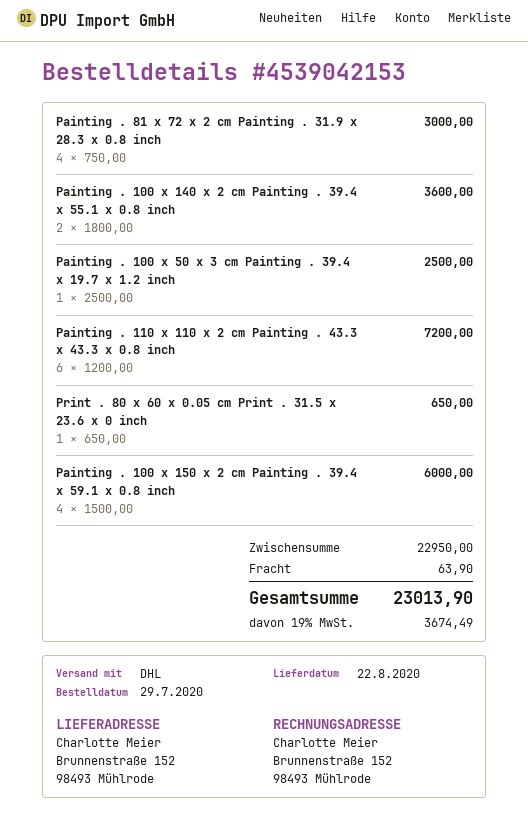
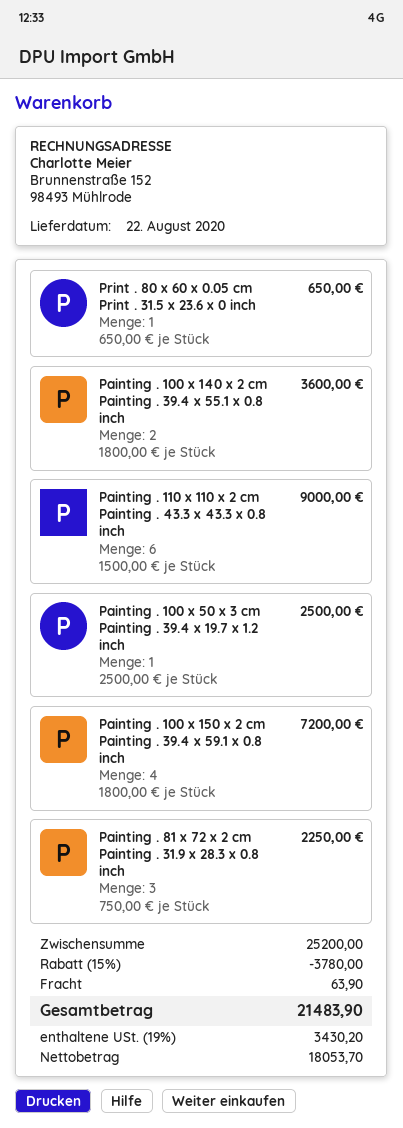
Painting . 81 x 72 x 2 cm Painting . 31.9 x 28.3 x 0.8 inch: 4 x 750.00 = 3000.00 -> 3 x 750.00 = 2250.00
Painting . 110 x 110 x 2 cm Painting . 43.3 x 43.3 x 0.8 inch: 6 x 1200.00 = 7200.00 -> 6 x 1500.00 = 9000.00
Painting . 100 x 150 x 2 cm Painting . 39.4 x 59.1 x 0.8 inch: 4 x 1500.00 = 6000.00 -> 4 x 1800.00 = 7200.00
subtotal: 22950.00 -> 25200.00
discount: none -> 15% = 3780.00
tax: 19% = 3674.49 -> 19% = 3430.20
total: 23013.90 -> 21483.90

